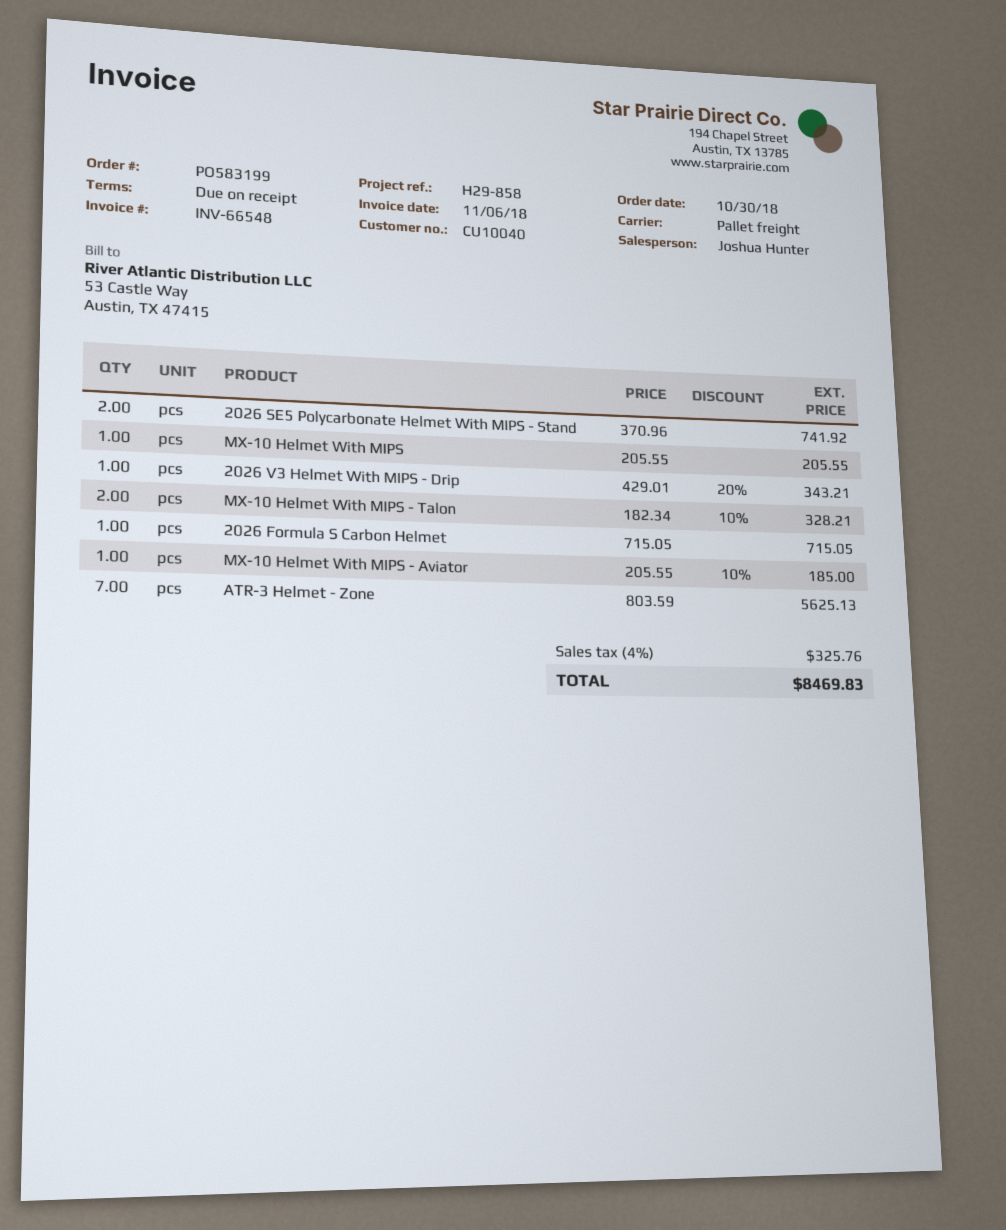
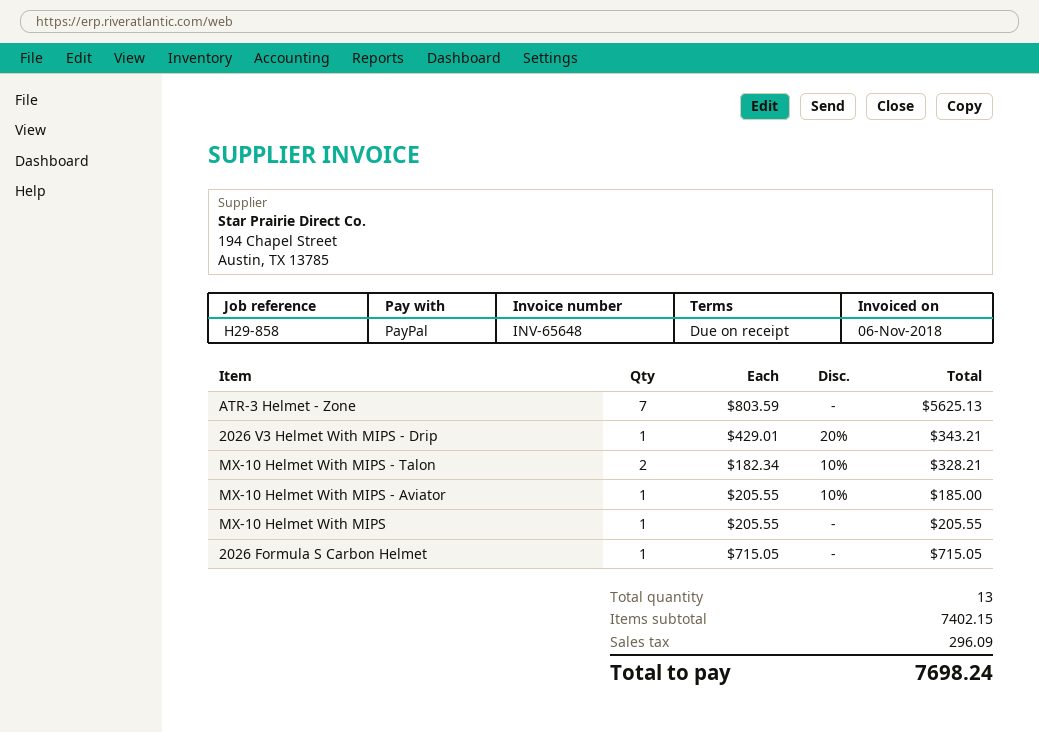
invoice number: INV-66548 -> INV-65648
2026 SE5 Polycarbonate Helmet With MIPS - Stand: 2 x 370.96 = 741.92 -> none
tax: 325.76 -> 296.09
total: 8469.83 -> 7698.24

